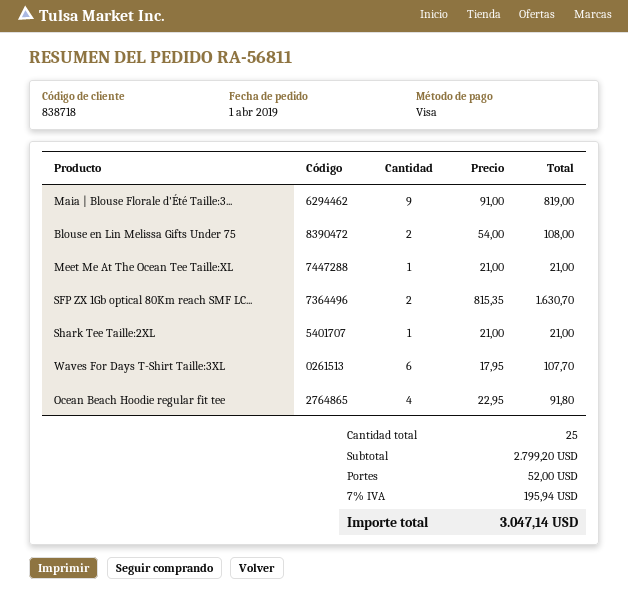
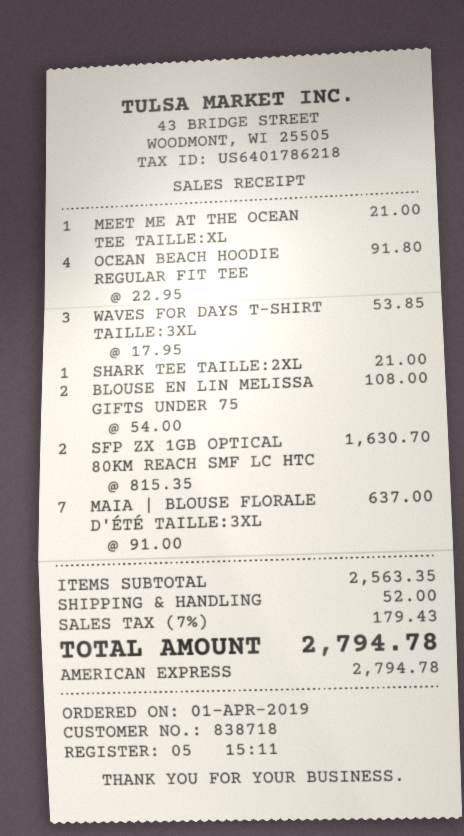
payment method: Visa -> American Express
Maia | Blouse Florale d'Été Taille:3...: 9 x 91.00 = 819.00 -> 7 x 91.00 = 637.00
Waves For Days T-Shirt Taille:3XL: 6 x 17.95 = 107.70 -> 3 x 17.95 = 53.85
subtotal: 2799.20 -> 2563.35
tax: 7% = 195.94 -> 7% = 179.43
total: 3047.14 -> 2794.78

